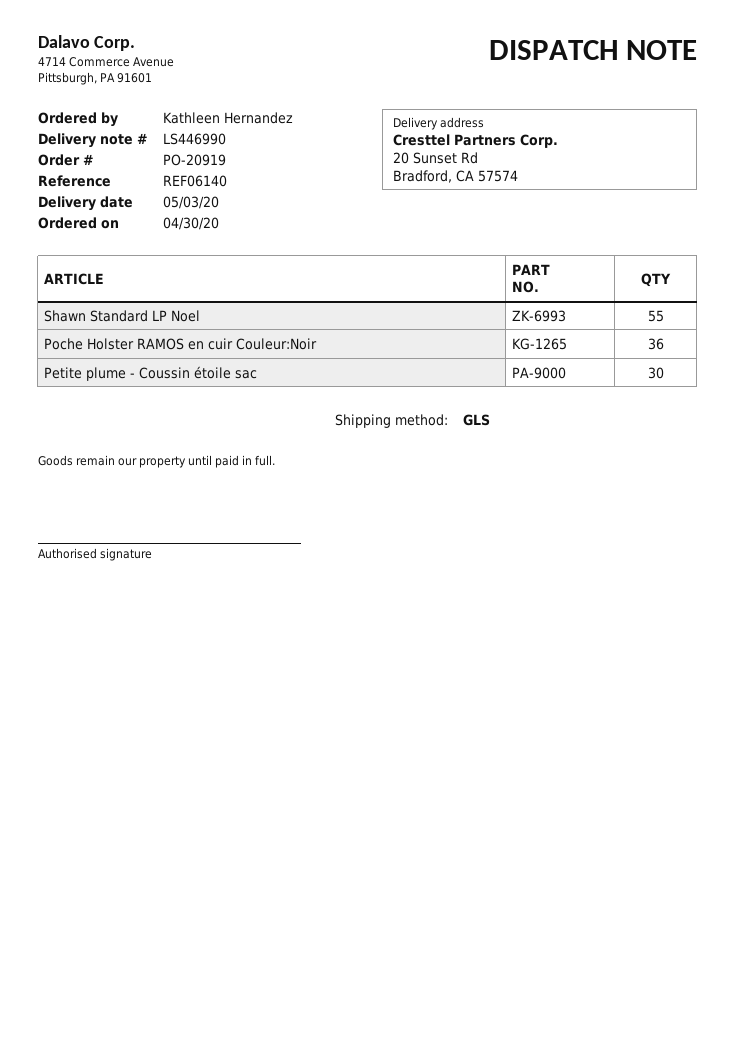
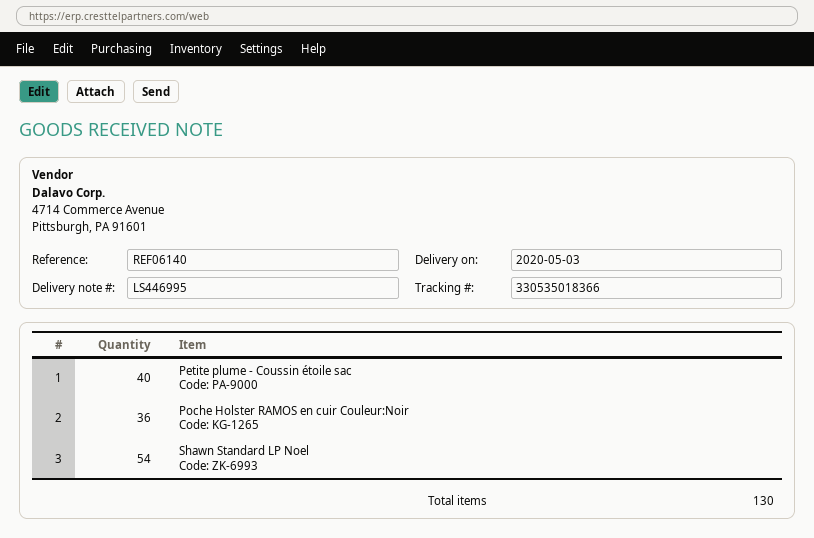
delivery note number: LS446990 -> LS446995
Shawn Standard LP Noel: 55 -> 54
Petite plume - Coussin étoile sac: 30 -> 40

